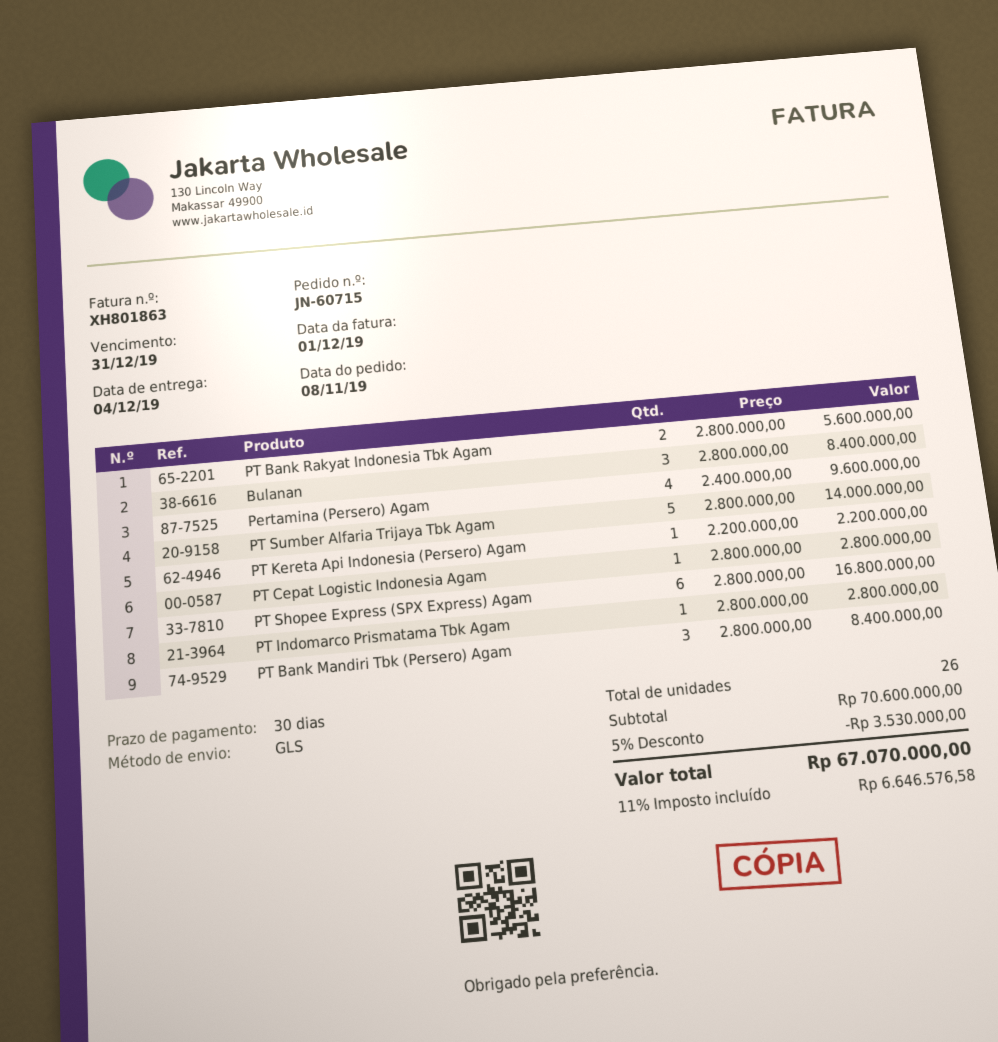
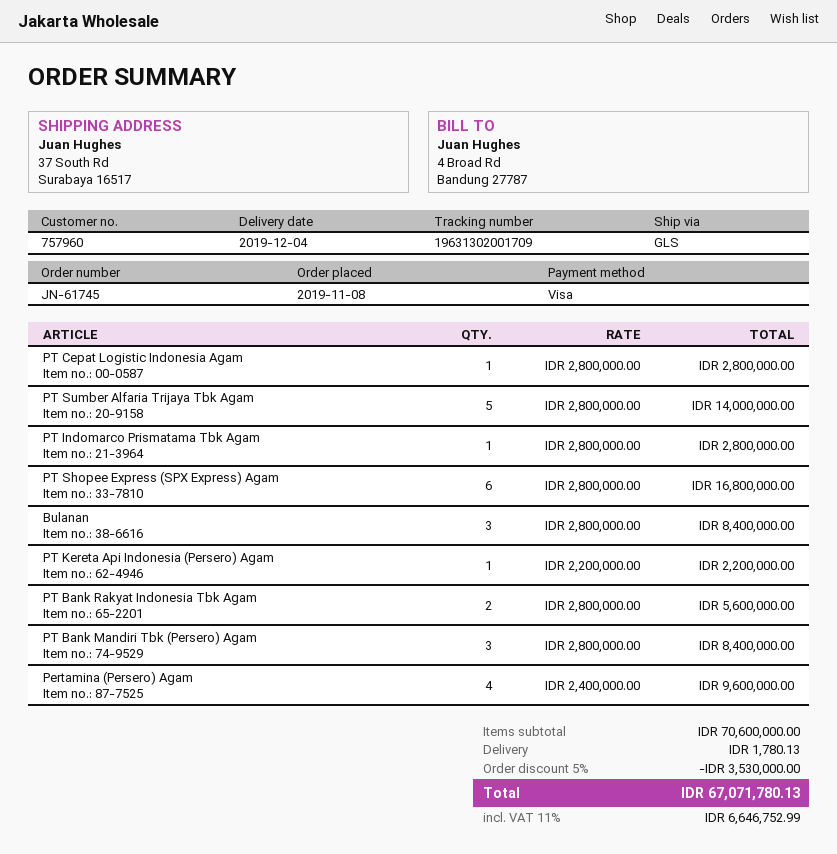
order number: JN-60715 -> JN-61745
shipping: none -> 1780.13
tax: 11% = 6646576.58 -> 11% = 6646752.99
total: 67070000.00 -> 67071780.13

